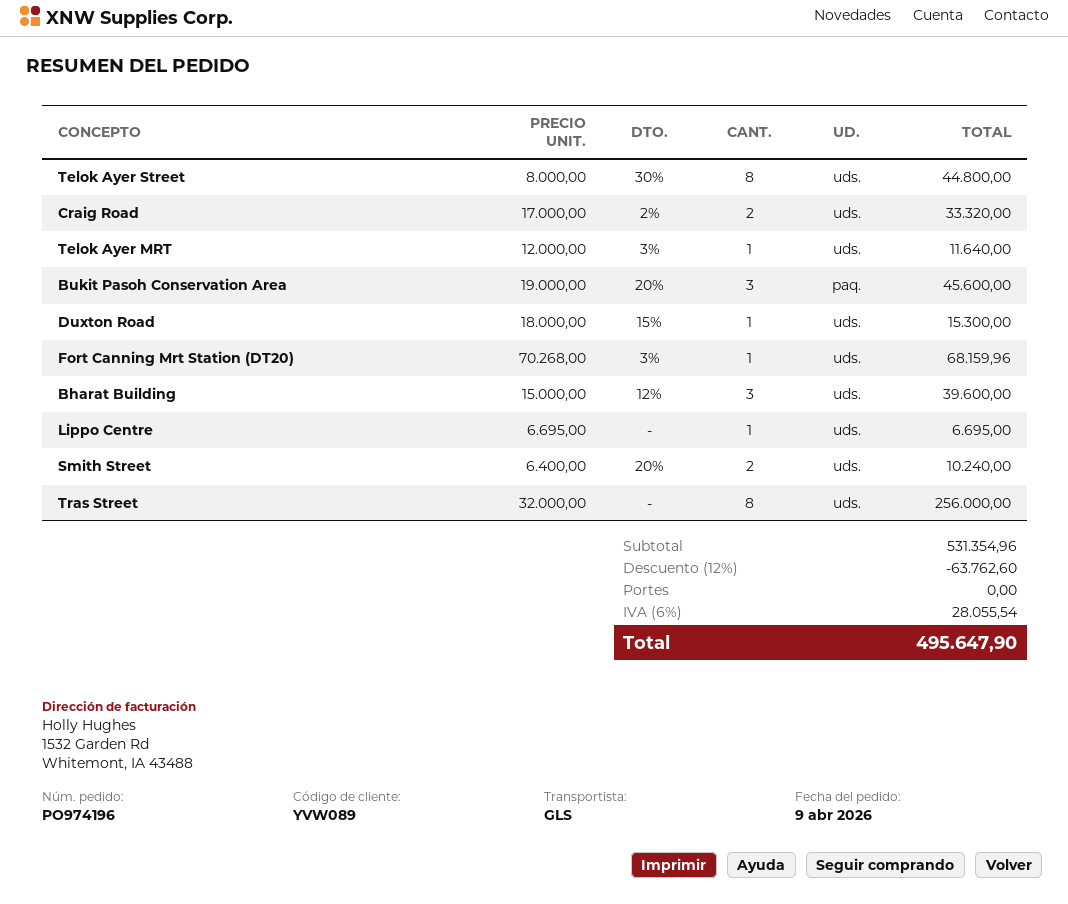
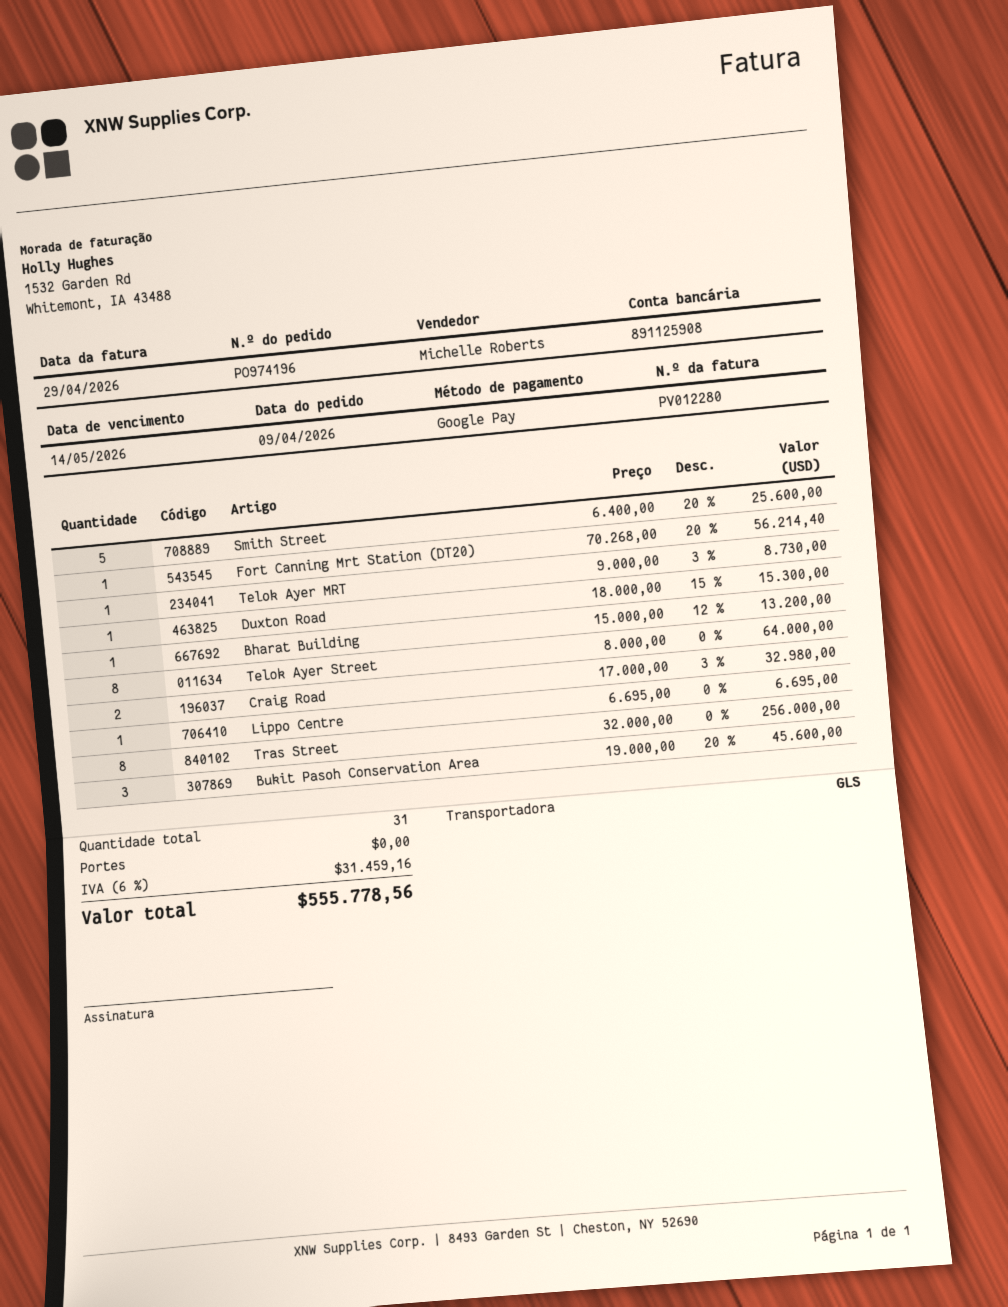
Telok Ayer Street: 8 x 8000.00 - 30% = 44800.00 -> 8 x 8000.00 = 64000.00
Craig Road: 2 x 17000.00 - 2% = 33320.00 -> 2 x 17000.00 - 3% = 32980.00
Telok Ayer MRT: 1 x 12000.00 - 3% = 11640.00 -> 1 x 9000.00 - 3% = 8730.00
Fort Canning Mrt Station (DT20): 1 x 70268.00 - 3% = 68159.96 -> 1 x 70268.00 - 20% = 56214.40
Bharat Building: 3 x 15000.00 - 12% = 39600.00 -> 1 x 15000.00 - 12% = 13200.00
Smith Street: 2 x 6400.00 - 20% = 10240.00 -> 5 x 6400.00 - 20% = 25600.00
discount: 12% = 63762.60 -> none
tax: 6% = 28055.54 -> 6% = 31459.16
total: 495647.90 -> 555778.56

